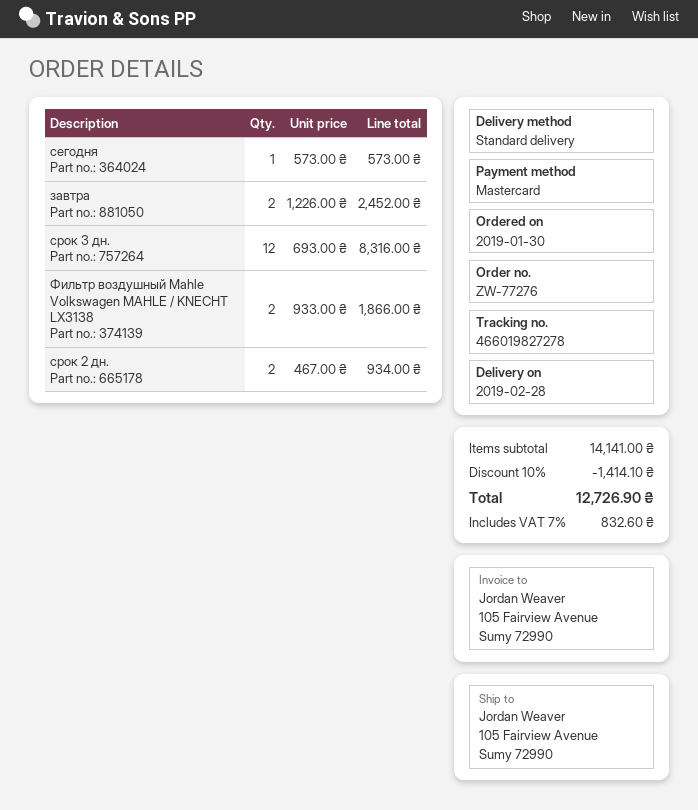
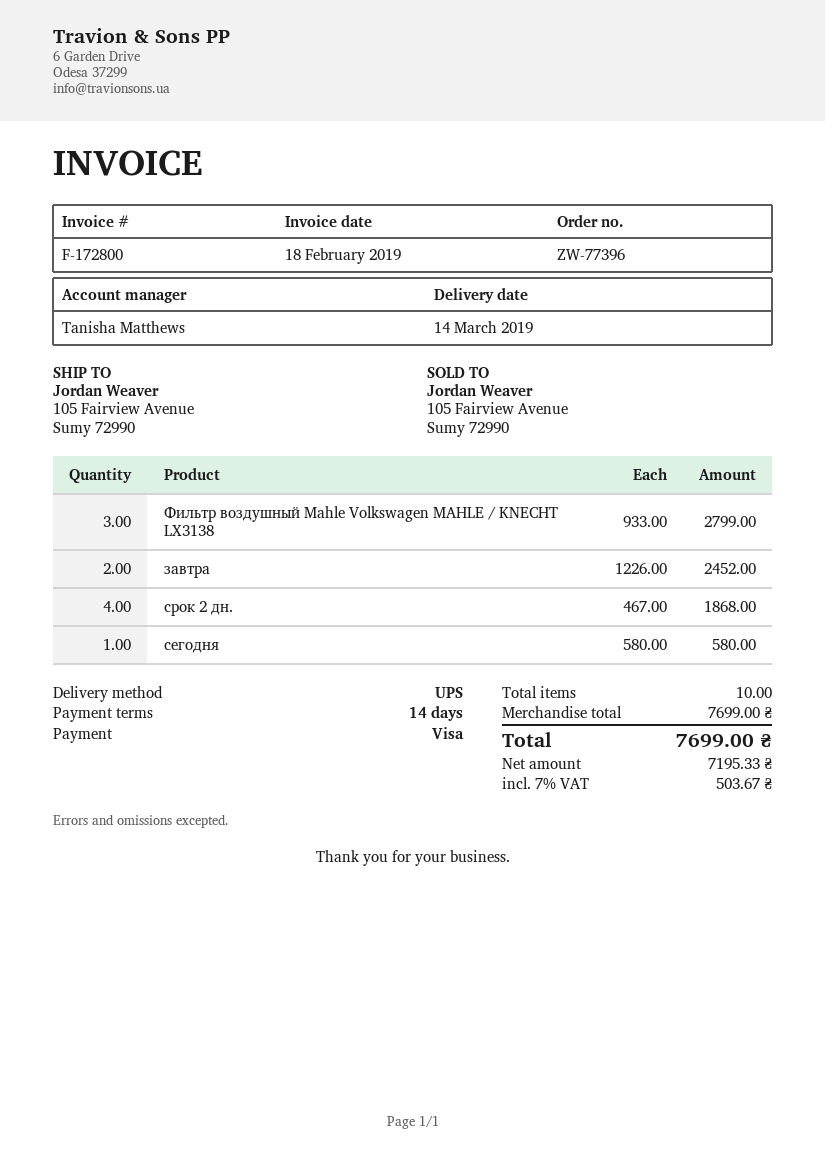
order number: ZW-77276 -> ZW-77396
delivery date: 2019-02-28 -> 2019-03-14
payment method: Mastercard -> Visa
shipping method: standard -> UPS
сегодня: 1 x 573.00 = 573.00 -> 1 x 580.00 = 580.00
срок 3 дн.: 12 x 693.00 = 8316.00 -> none
Фильтр воздушный Mahle Volkswagen MAHLE / KNECHT LX3138: 2 x 933.00 = 1866.00 -> 3 x 933.00 = 2799.00
срок 2 дн.: 2 x 467.00 = 934.00 -> 4 x 467.00 = 1868.00
subtotal: 14141.00 -> 7699.00
discount: 10% = 1414.10 -> none
tax: 7% = 832.60 -> 7% = 503.67
total: 12726.90 -> 7699.00

